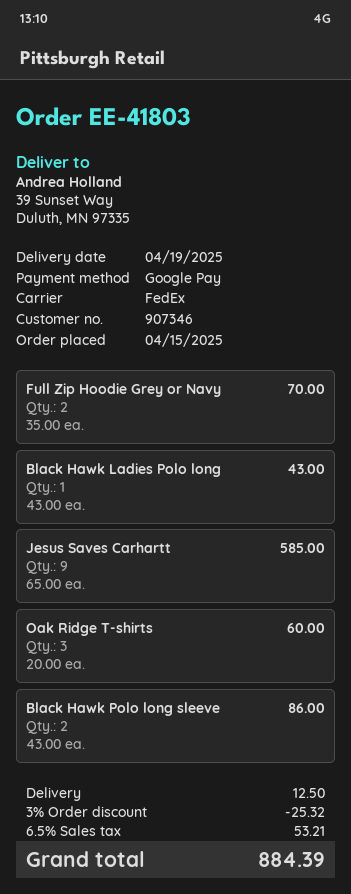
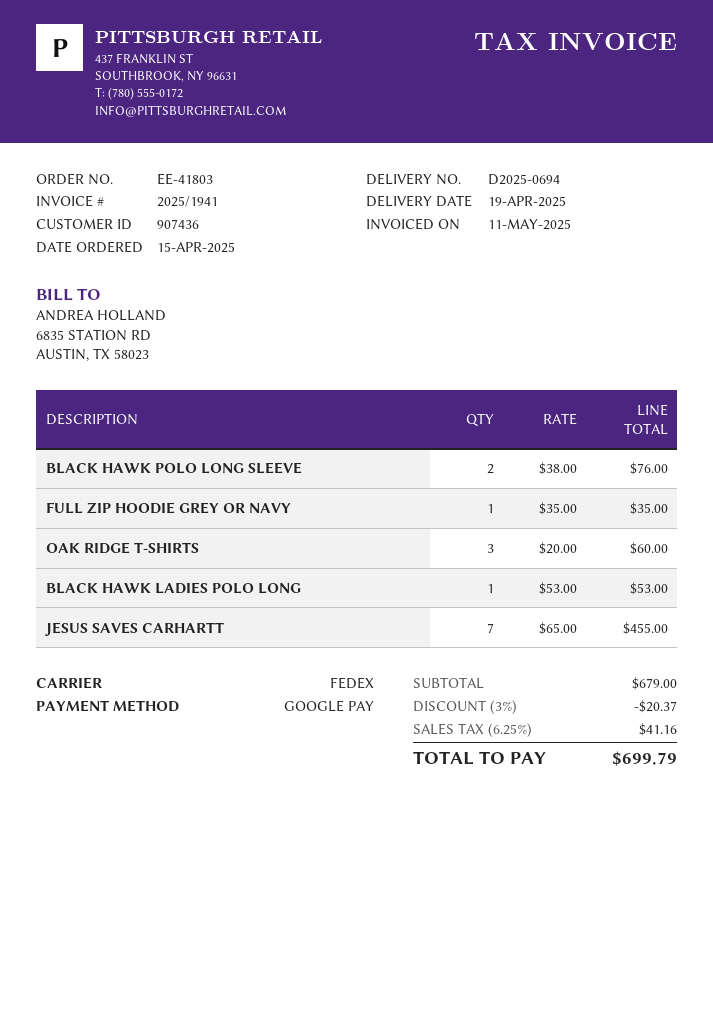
customer number: 907346 -> 907436
Full Zip Hoodie Grey or Navy: 2 x 35.00 = 70.00 -> 1 x 35.00 = 35.00
Black Hawk Ladies Polo long: 1 x 43.00 = 43.00 -> 1 x 53.00 = 53.00
Jesus Saves Carhartt: 9 x 65.00 = 585.00 -> 7 x 65.00 = 455.00
Black Hawk Polo long sleeve: 2 x 43.00 = 86.00 -> 2 x 38.00 = 76.00
discount: 3% = 25.32 -> 3% = 20.37
shipping: 12.50 -> none
tax: 6.5% = 53.21 -> 6.25% = 41.16
total: 884.39 -> 699.79

